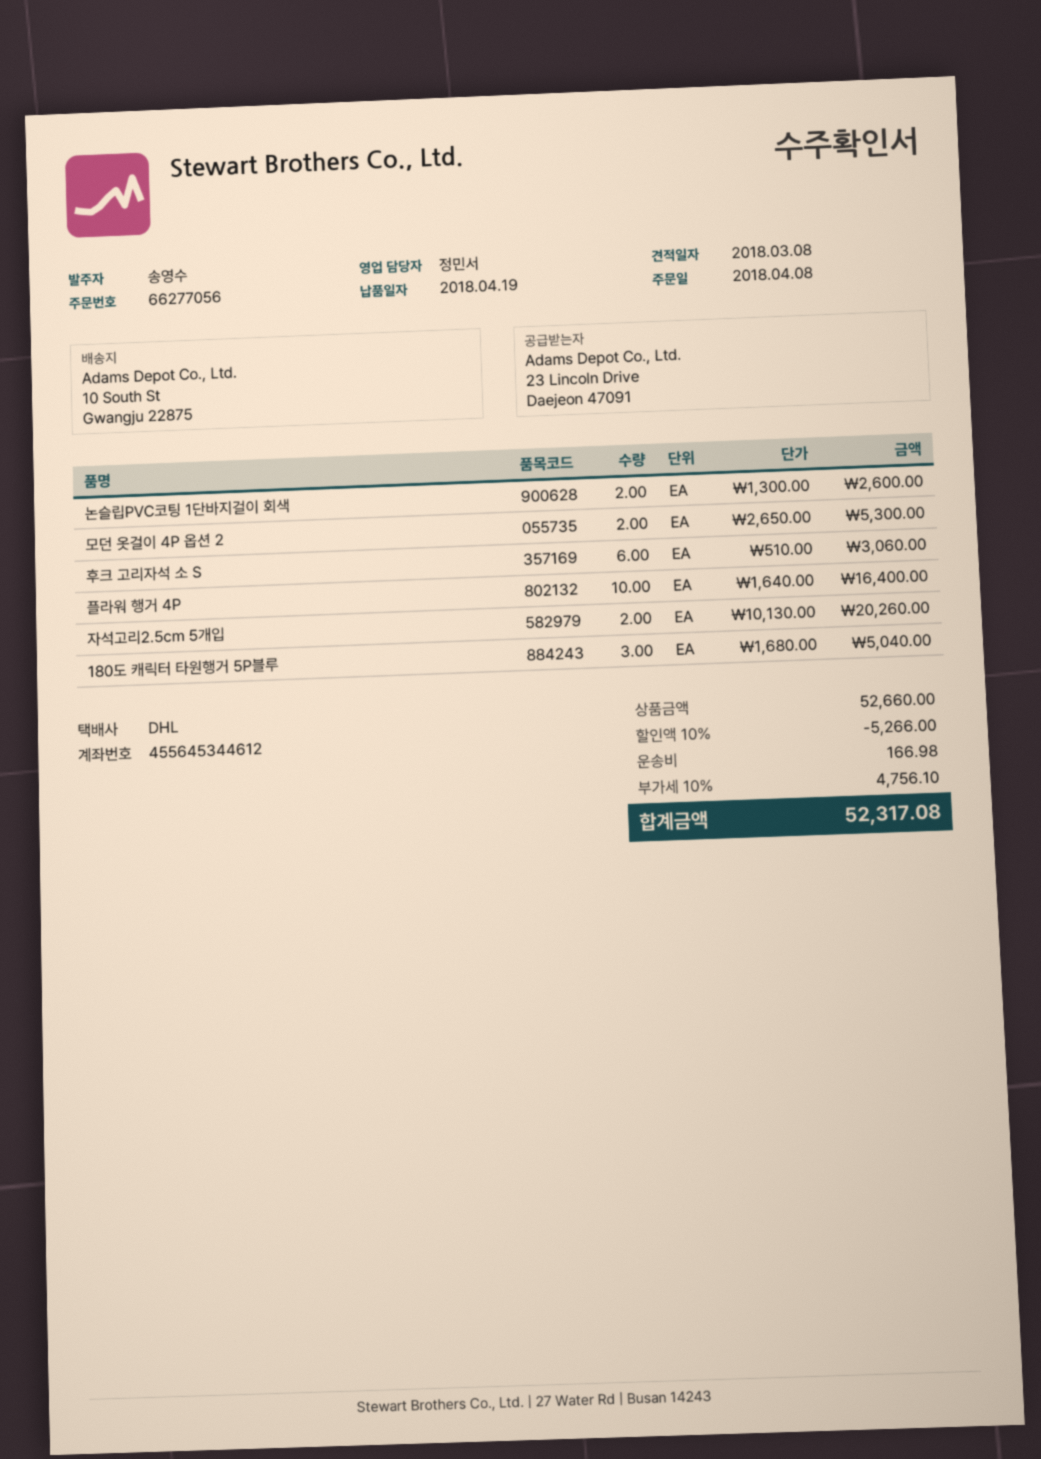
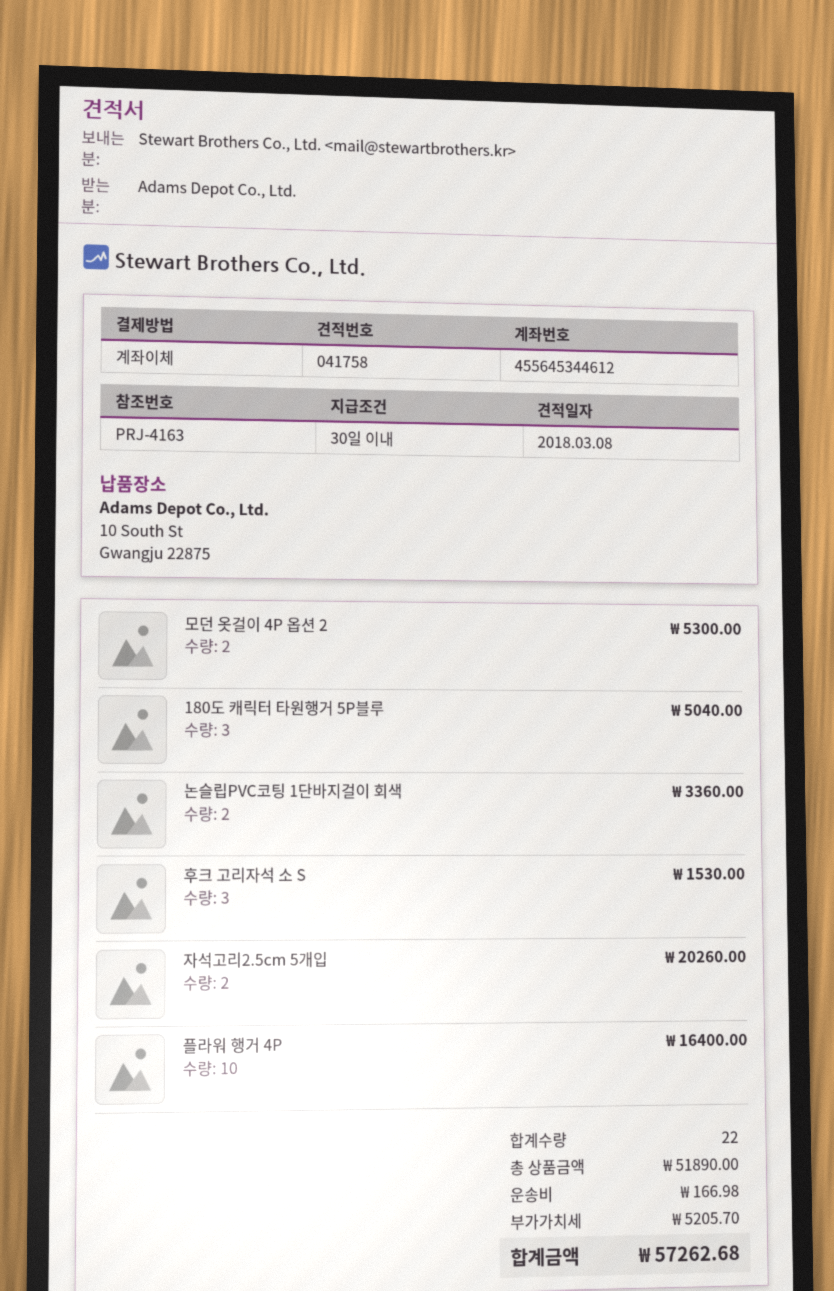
논슬립PVC코팅 1단바지걸이 회색: 2 for 2600.00 -> 2 for 3360.00
후크 고리자석 소 S: 6 for 3060.00 -> 3 for 1530.00
subtotal: 52660.00 -> 51890.00
discount: 10% = 5266.00 -> none
tax: 4756.10 -> 5205.70
total: 52317.08 -> 57262.68

